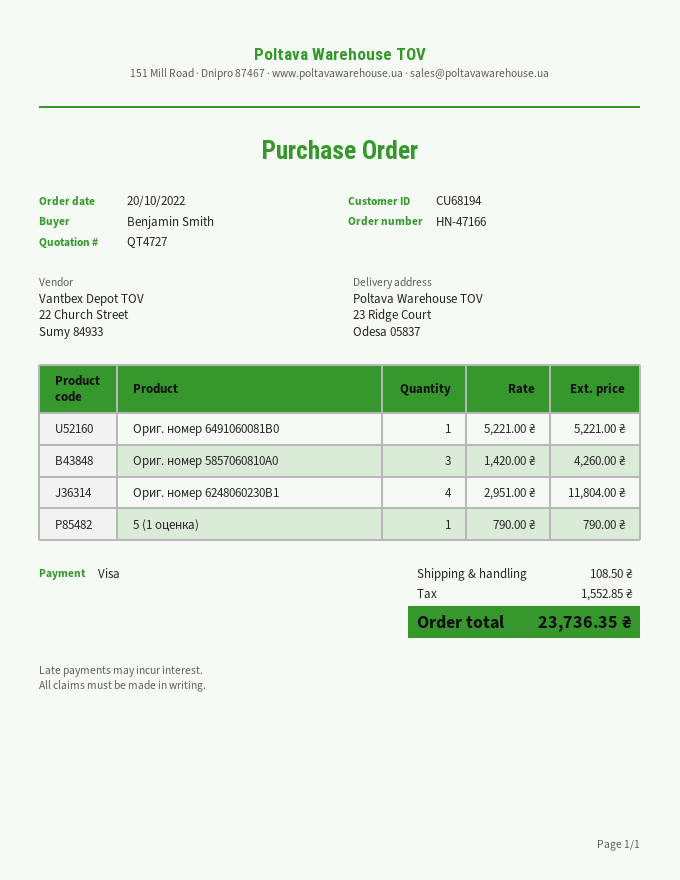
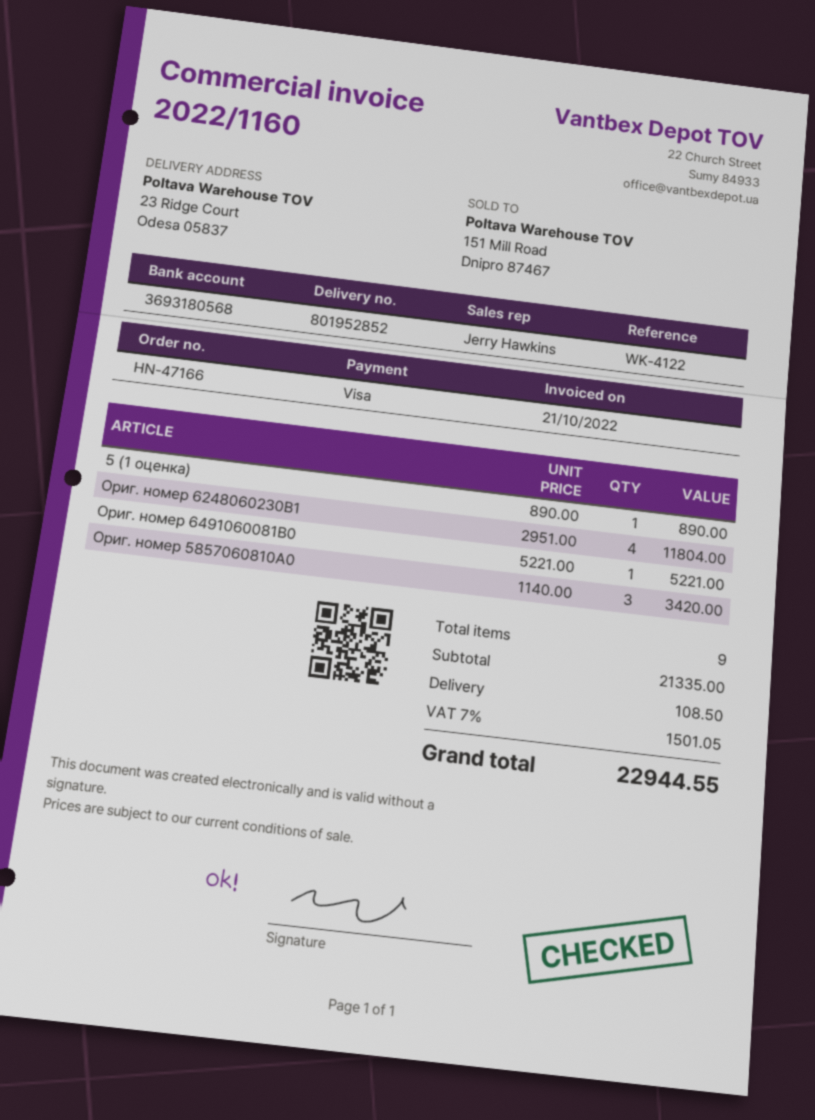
Ориг. номер 5857060810A0: 3 x 1420.00 = 4260.00 -> 3 x 1140.00 = 3420.00
5 (1 оценка): 1 x 790.00 = 790.00 -> 1 x 890.00 = 890.00
tax: 1552.85 -> 1501.05
total: 23736.35 -> 22944.55

